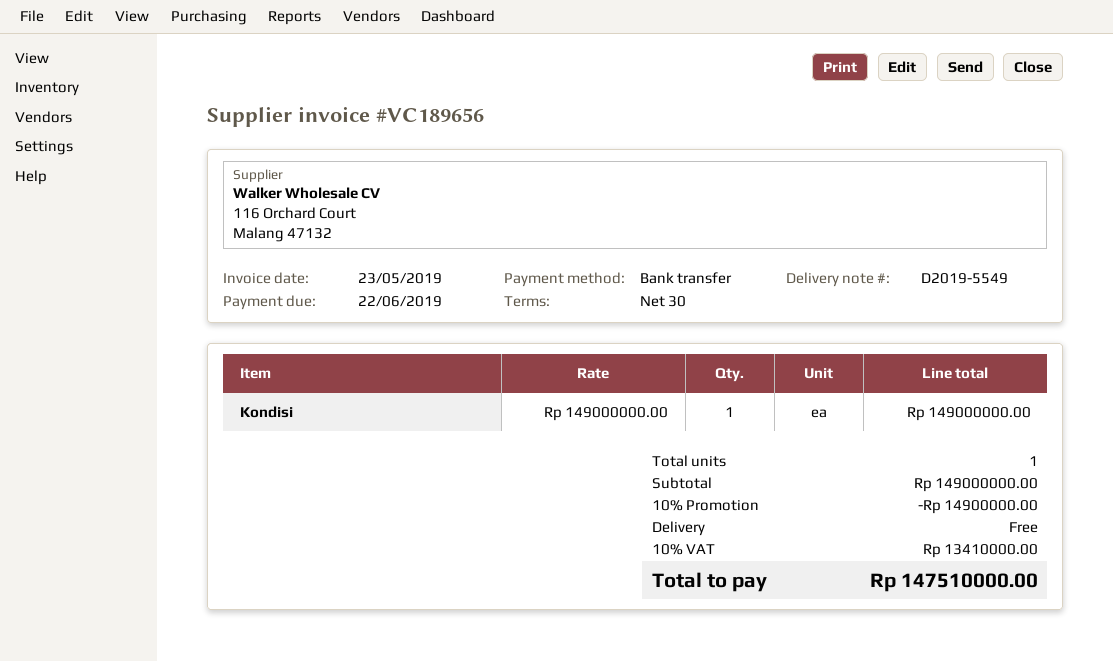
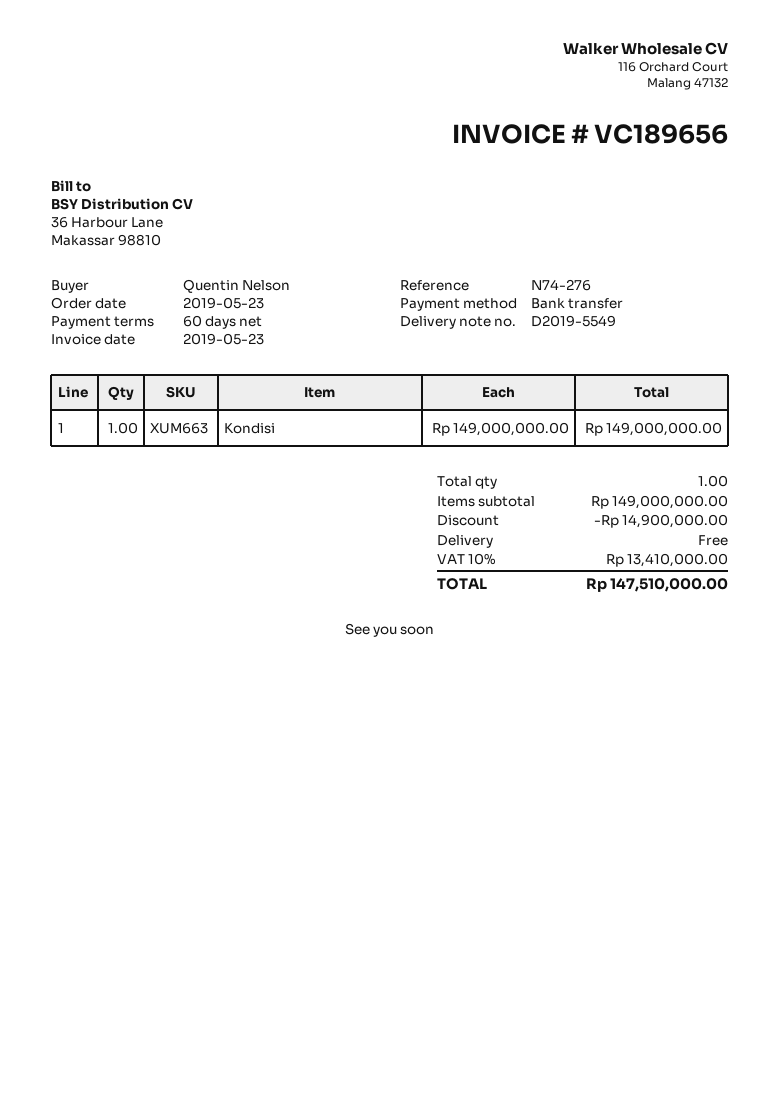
payment terms: 30 days -> 60 days

